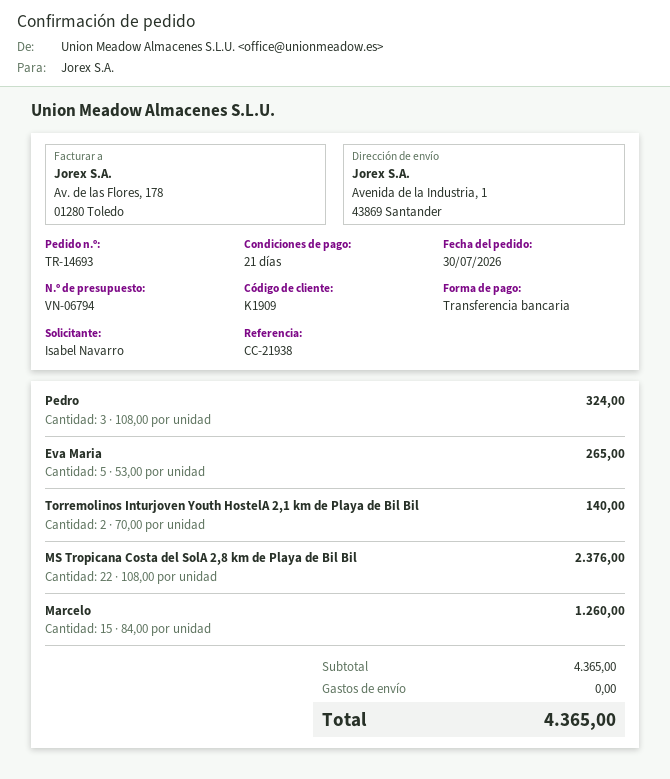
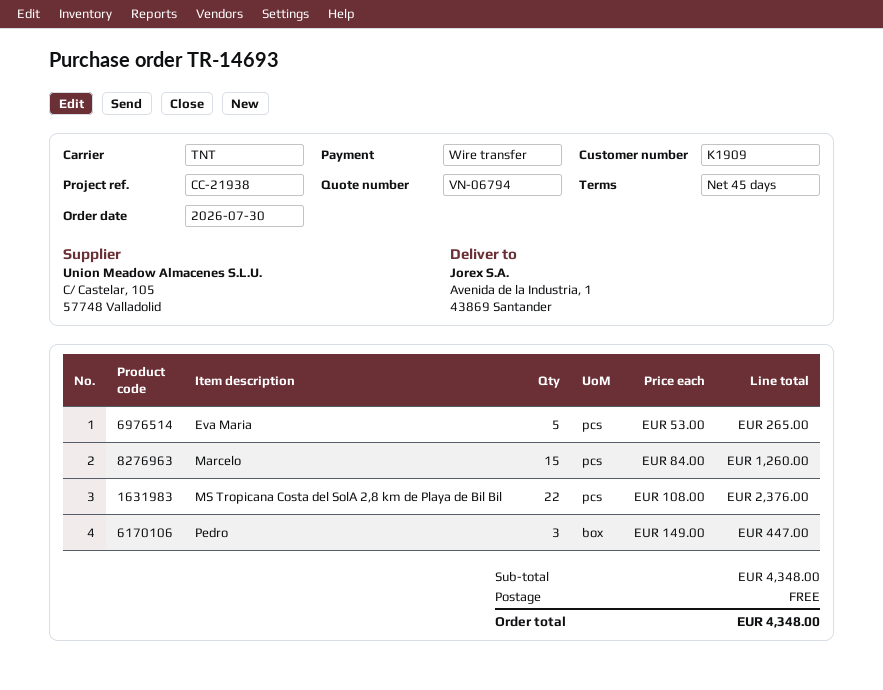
payment terms: 21 days -> 45 days
Pedro: 3 x 108.00 = 324.00 -> 3 x 149.00 = 447.00
Torremolinos Inturjoven Youth HostelA 2,1 km de Playa de Bil Bil: 2 x 70.00 = 140.00 -> none
subtotal: 4365.00 -> 4348.00
total: 4365.00 -> 4348.00

